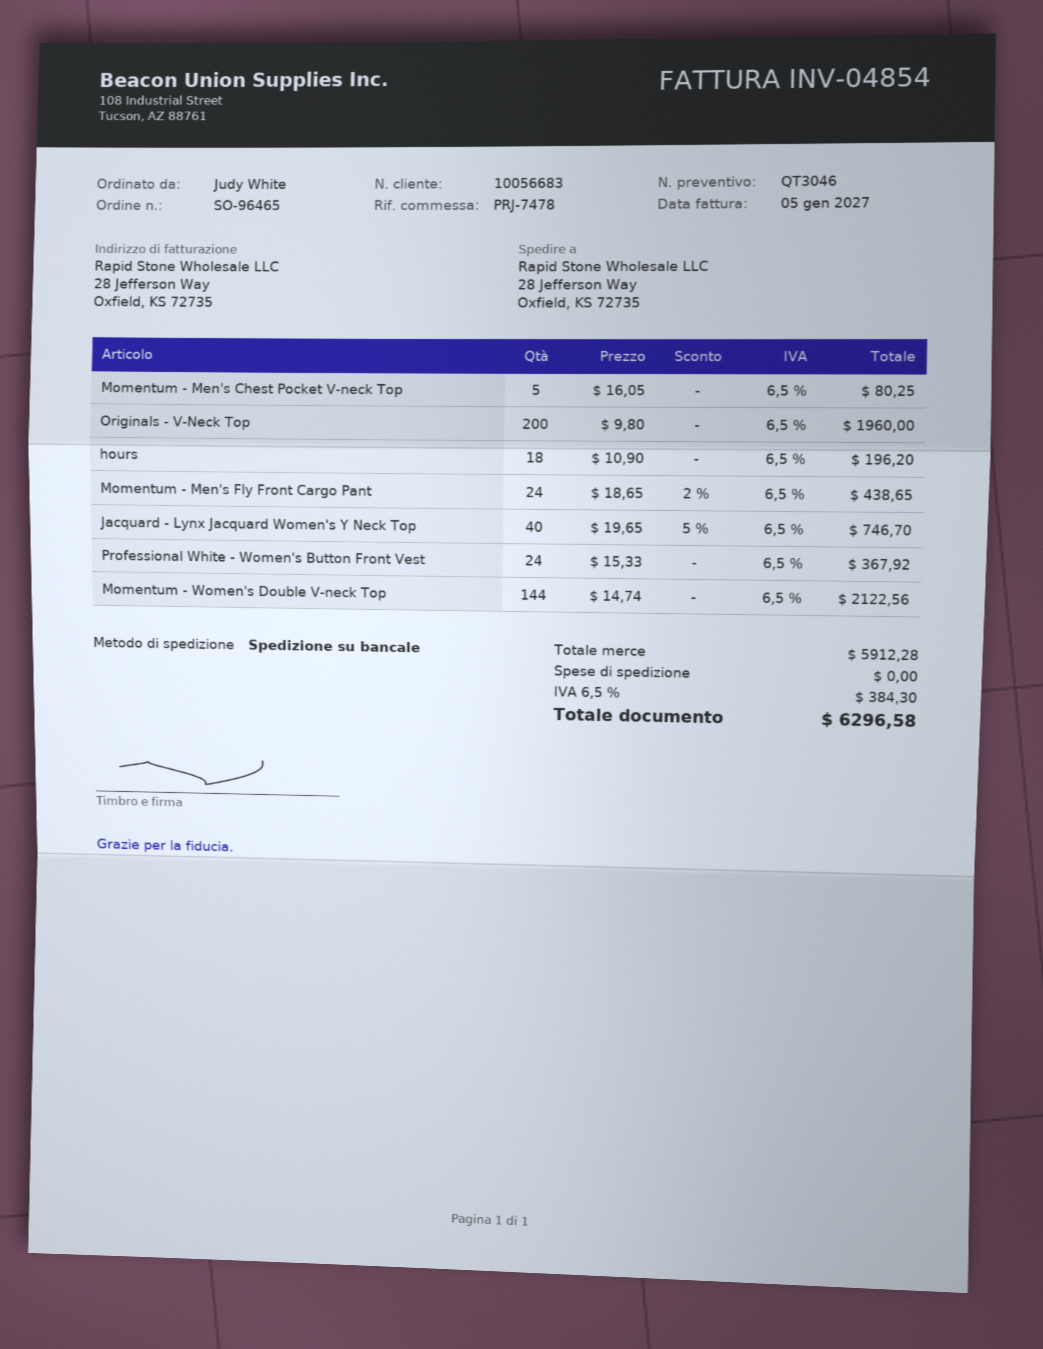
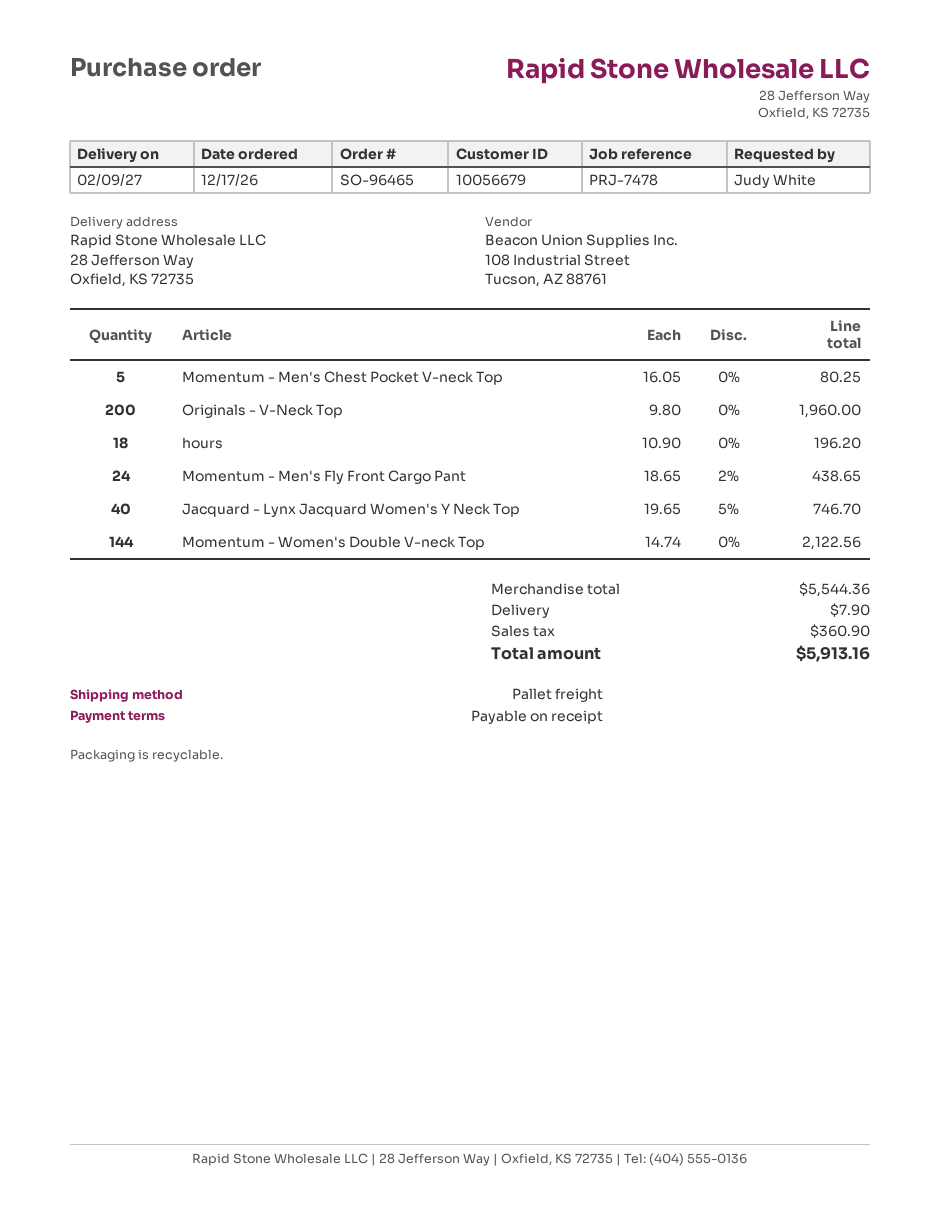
customer number: 10056683 -> 10056679
Professional White - Women's Button Front Vest: 24 x 15.33 = 367.92 -> none
subtotal: 5912.28 -> 5544.36
shipping: 0.00 -> 7.90
tax: 384.30 -> 360.90
total: 6296.58 -> 5913.16

